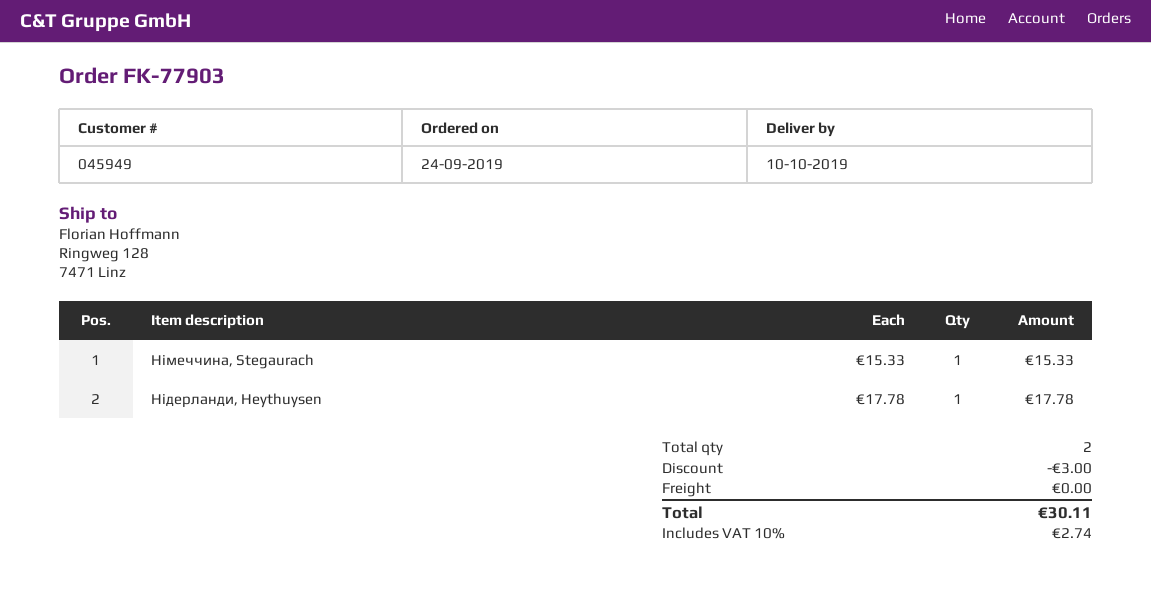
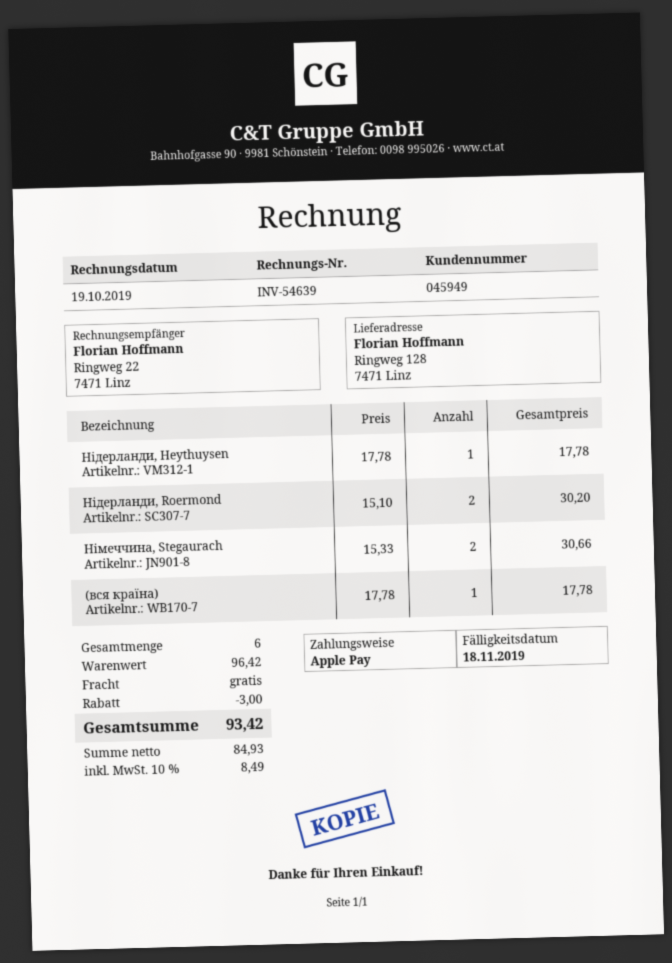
Німеччина, Stegaurach: 1 x 15.33 = 15.33 -> 2 x 15.33 = 30.66
Нідерланди, Roermond: none -> 2 x 15.10 = 30.20
(вся країна): none -> 1 x 17.78 = 17.78
total quantity: 2 -> 6
tax: 10% = 2.74 -> 10% = 8.49
total: 30.11 -> 93.42

